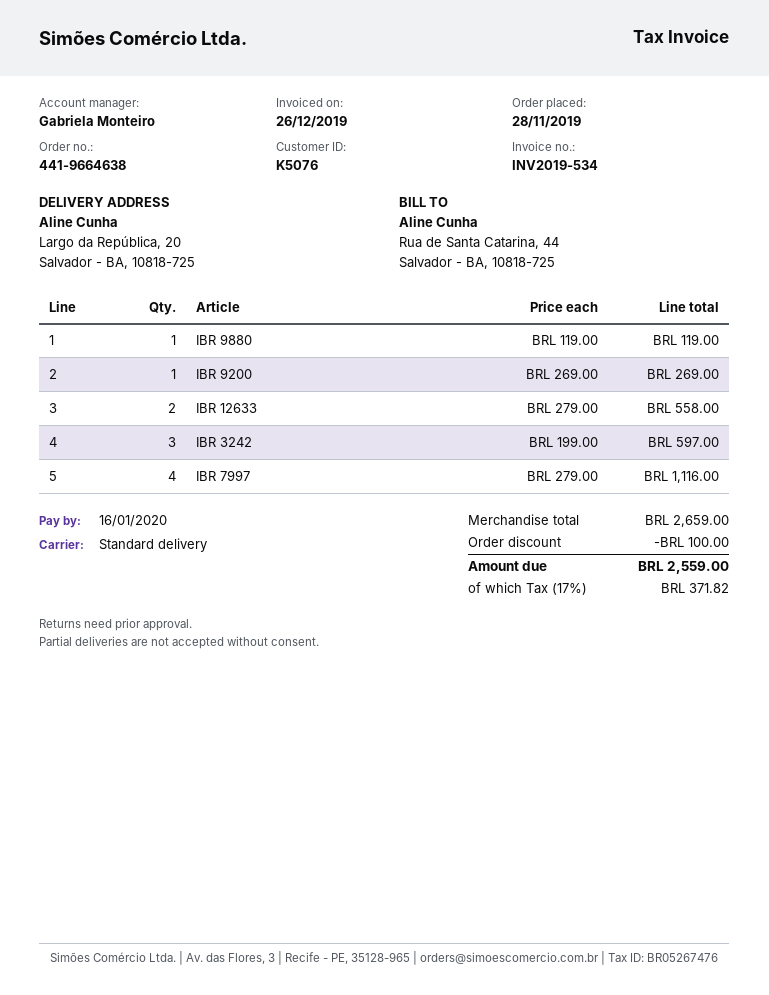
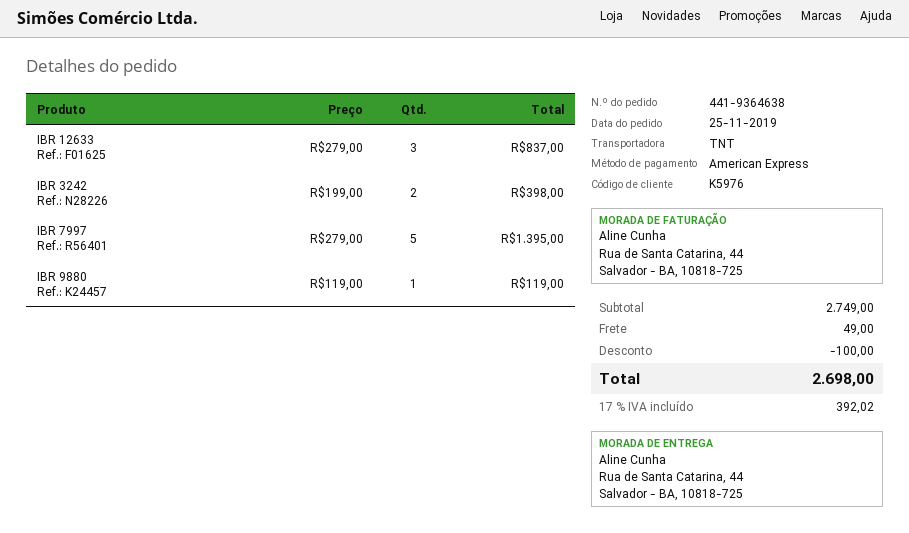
order number: 441-9664638 -> 441-9364638
order date: 2019-11-28 -> 2019-11-25
customer number: K5076 -> K5976
shipping method: standard -> TNT
ship to: Largo da República, 20, Salvador - BA, 10818-725 -> Rua de Santa Catarina, 44, Salvador - BA, 10818-725
IBR 9200: 1 x 269.00 = 269.00 -> none
IBR 12633: 2 x 279.00 = 558.00 -> 3 x 279.00 = 837.00
IBR 3242: 3 x 199.00 = 597.00 -> 2 x 199.00 = 398.00
IBR 7997: 4 x 279.00 = 1116.00 -> 5 x 279.00 = 1395.00
subtotal: 2659.00 -> 2749.00
shipping: none -> 49.00
tax: 17% = 371.82 -> 17% = 392.02
total: 2559.00 -> 2698.00

